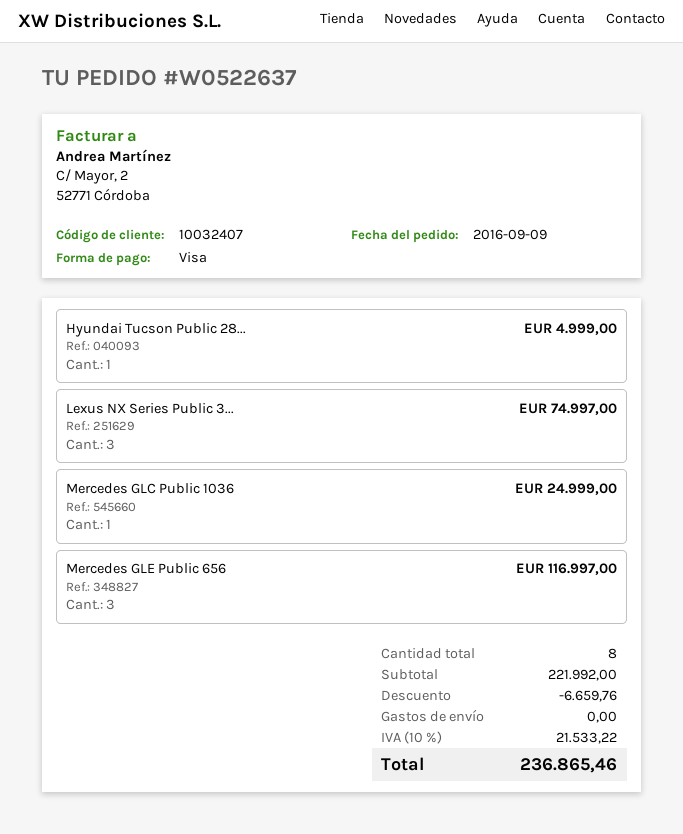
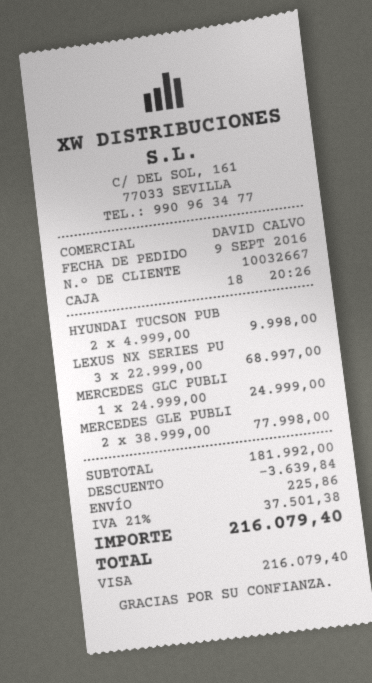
customer number: 10032407 -> 10032667
Hyundai Tucson Public 28...: 1 for 4999.00 -> 2 for 9998.00
Lexus NX Series Public 3...: 3 for 74997.00 -> 3 for 68997.00
Mercedes GLE Public 656: 3 for 116997.00 -> 2 for 77998.00
subtotal: 221992.00 -> 181992.00
discount: 6659.76 -> 3639.84
shipping: 0.00 -> 225.86
tax: 10% = 21533.22 -> 21% = 37501.38
total: 236865.46 -> 216079.40

